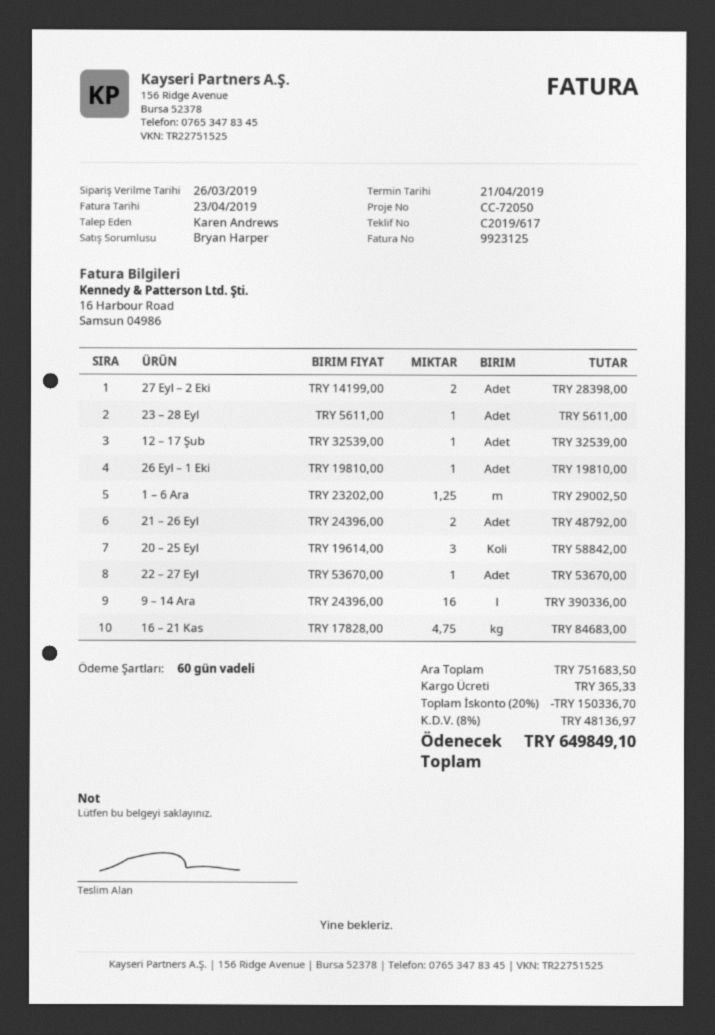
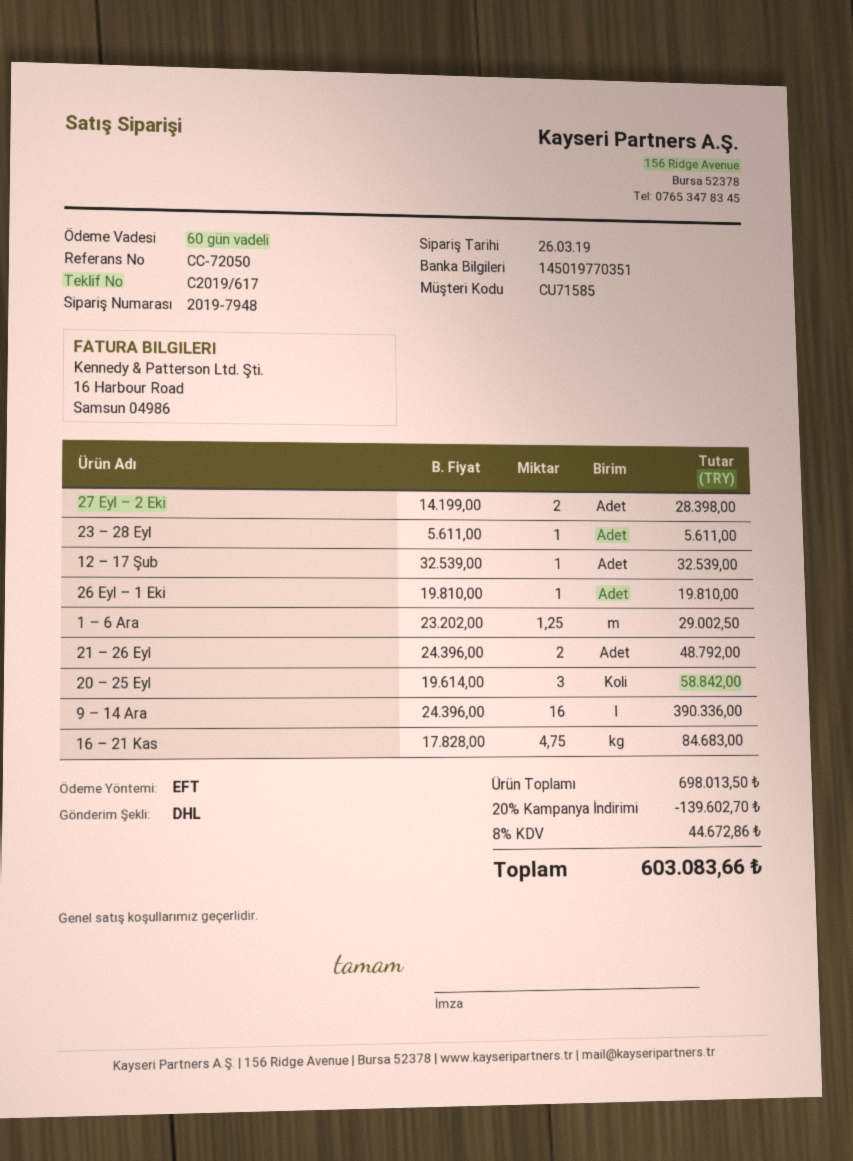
22 – 27 Eyl: 1 x 53670.00 = 53670.00 -> none
subtotal: 751683.50 -> 698013.50
discount: 20% = 150336.70 -> 20% = 139602.70
shipping: 365.33 -> none
tax: 8% = 48136.97 -> 8% = 44672.86
total: 649849.10 -> 603083.66

